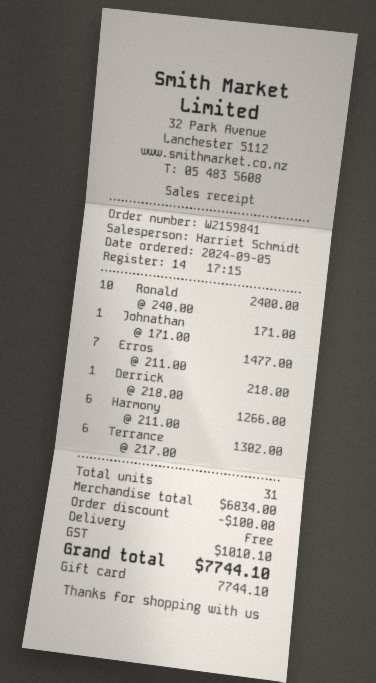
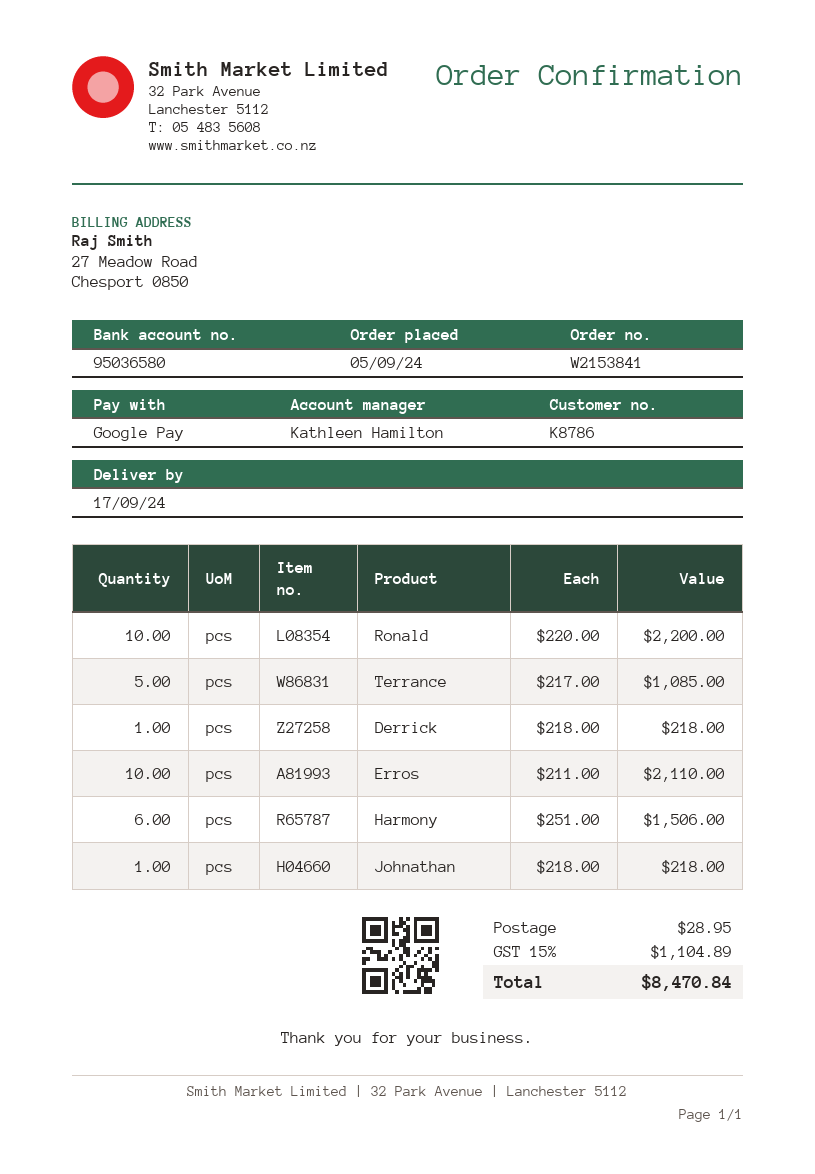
order number: W2159841 -> W2153841
sales rep: Harriet Schmidt -> Kathleen Hamilton
payment method: gift card -> Google Pay
Ronald: 10 x 240.00 = 2400.00 -> 10 x 220.00 = 2200.00
Johnathan: 1 x 171.00 = 171.00 -> 1 x 218.00 = 218.00
Erros: 7 x 211.00 = 1477.00 -> 10 x 211.00 = 2110.00
Harmony: 6 x 211.00 = 1266.00 -> 6 x 251.00 = 1506.00
Terrance: 6 x 217.00 = 1302.00 -> 5 x 217.00 = 1085.00
discount: 100.00 -> none
shipping: 0.00 -> 28.95
tax: 1010.10 -> 1104.89
total: 7744.10 -> 8470.84

